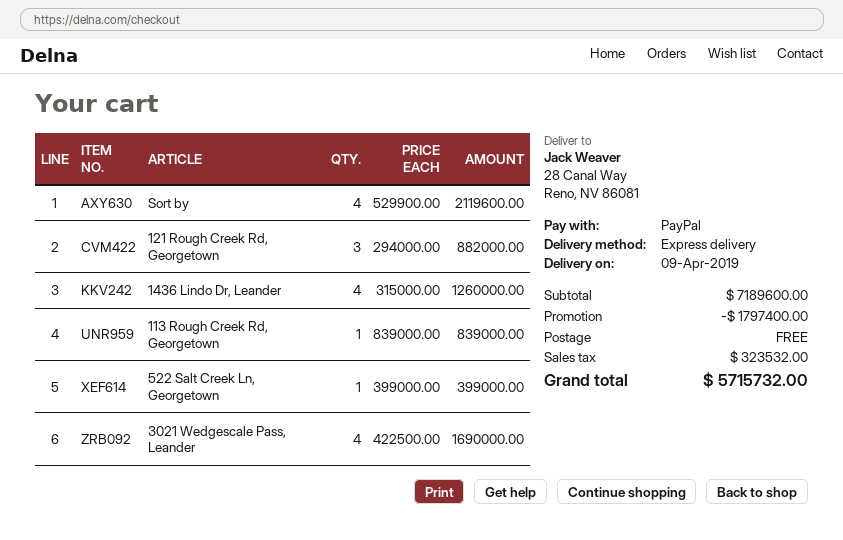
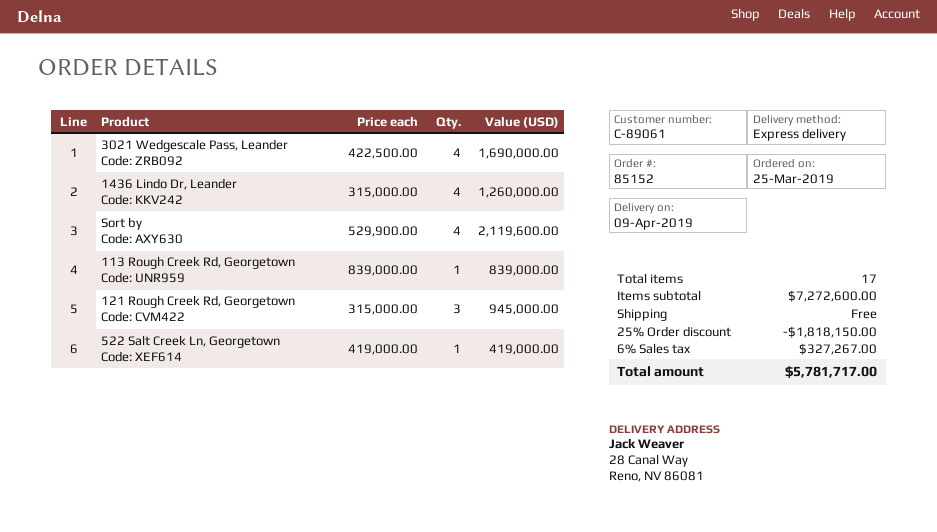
121 Rough Creek Rd, Georgetown: 3 x 294000.00 = 882000.00 -> 3 x 315000.00 = 945000.00
522 Salt Creek Ln, Georgetown: 1 x 399000.00 = 399000.00 -> 1 x 419000.00 = 419000.00
subtotal: 7189600.00 -> 7272600.00
discount: 1797400.00 -> 1818150.00
tax: 323532.00 -> 327267.00
total: 5715732.00 -> 5781717.00

